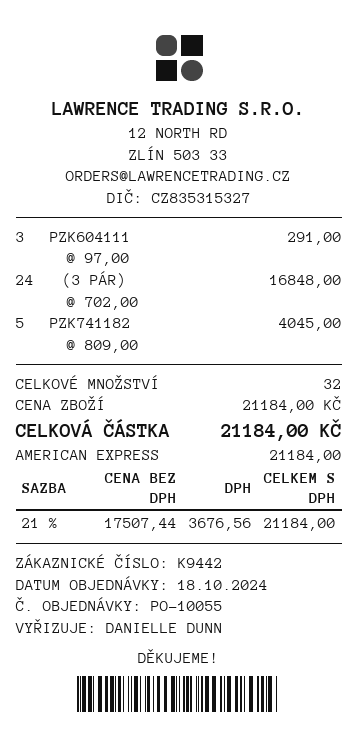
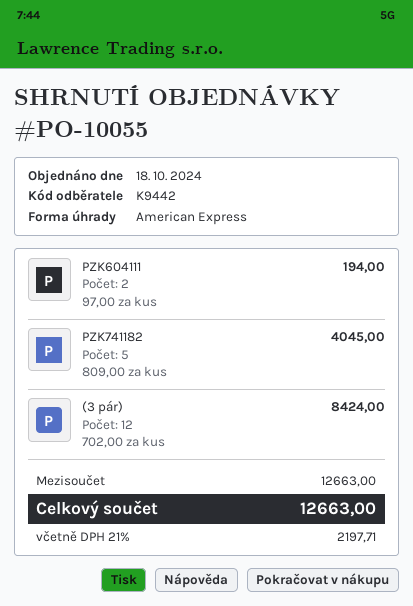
PZK604111: 3 x 97.00 = 291.00 -> 2 x 97.00 = 194.00
(3 PÁR): 24 x 702.00 = 16848.00 -> 12 x 702.00 = 8424.00
subtotal: 21184.00 -> 12663.00
tax: 21% = 3676.56 -> 21% = 2197.71
total: 21184.00 -> 12663.00

